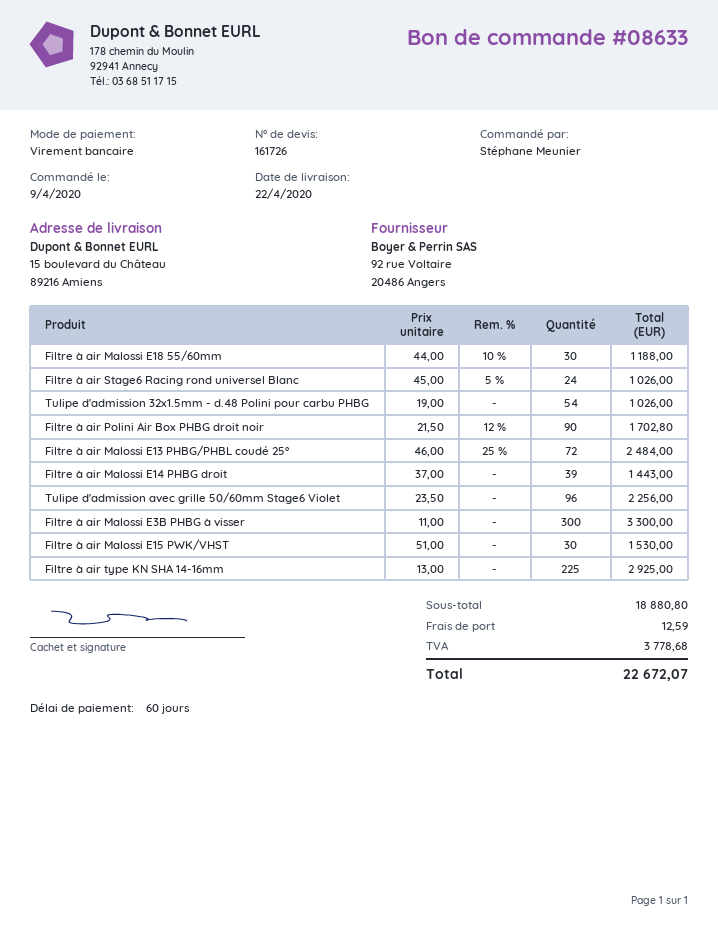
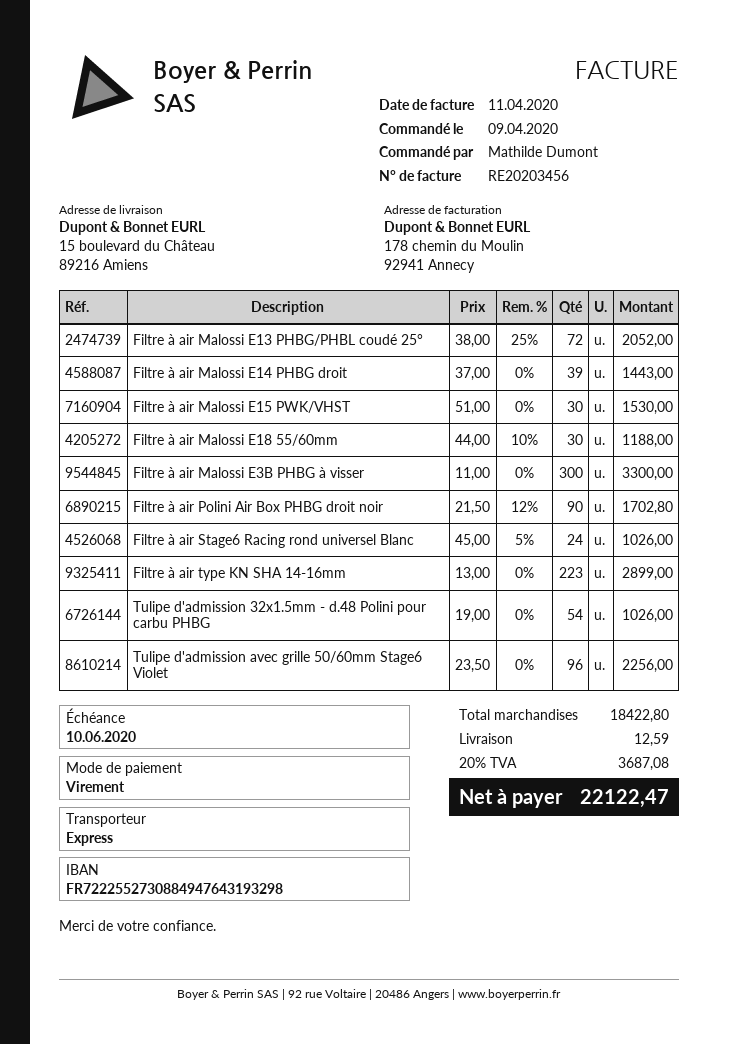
ordered by: Stéphane Meunier -> Mathilde Dumont
Filtre à air Malossi E13 PHBG/PHBL coudé 25°: 72 x 46.00 - 25% = 2484.00 -> 72 x 38.00 - 25% = 2052.00
Filtre à air type KN SHA 14-16mm: 225 x 13.00 = 2925.00 -> 223 x 13.00 = 2899.00
subtotal: 18880.80 -> 18422.80
tax: 3778.68 -> 3687.08
total: 22672.07 -> 22122.47

